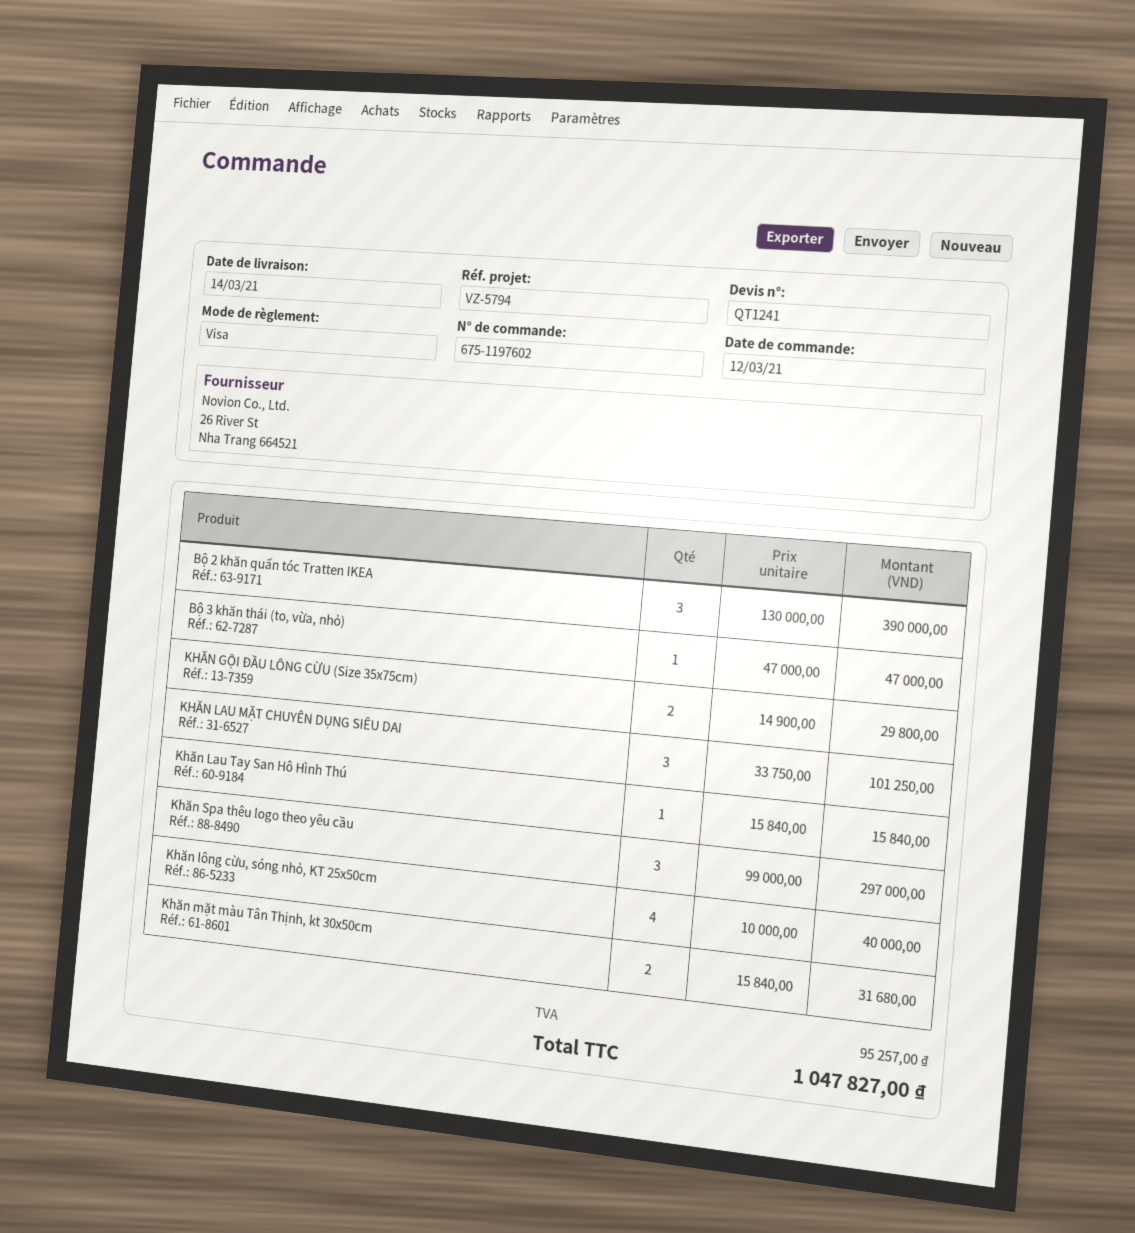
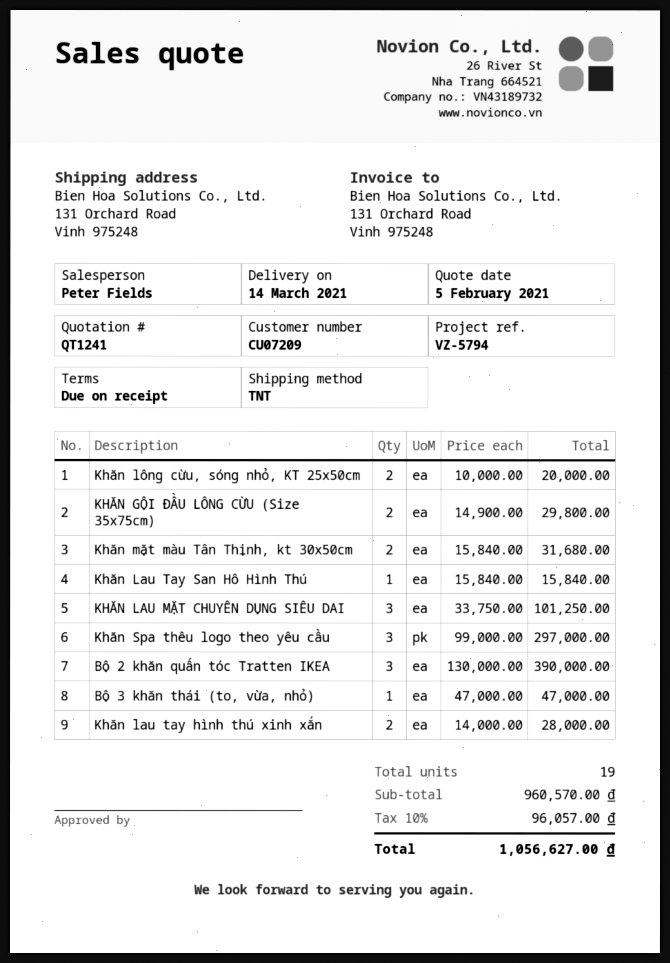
Khăn lông cừu, sóng nhỏ, KT 25x50cm: 4 x 10000.00 = 40000.00 -> 2 x 10000.00 = 20000.00
Khăn lau tay hình thú xinh xắn: none -> 2 x 14000.00 = 28000.00
tax: 95257.00 -> 96057.00
total: 1047827.00 -> 1056627.00

